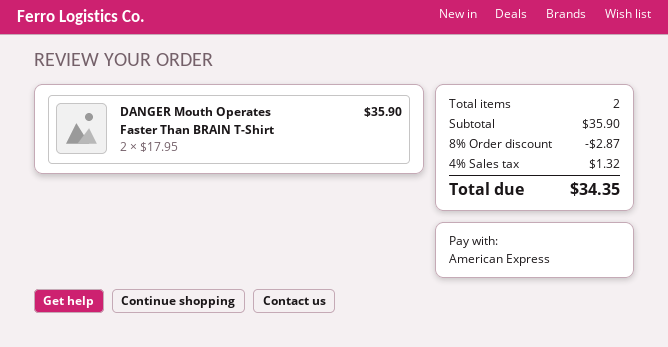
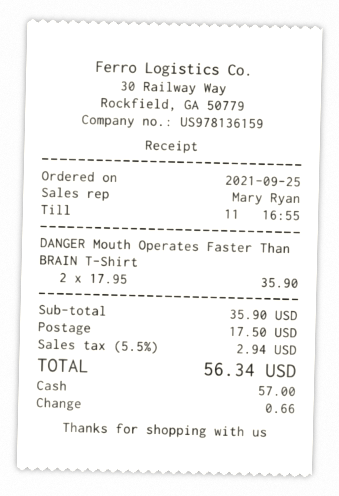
payment method: American Express -> cash
discount: 8% = 2.87 -> none
shipping: none -> 17.50
tax: 4% = 1.32 -> 5.5% = 2.94
total: 34.35 -> 56.34

